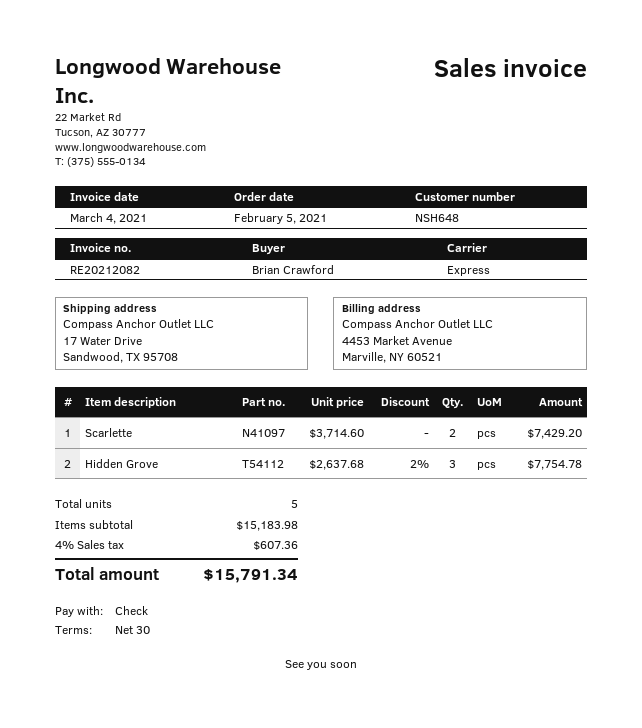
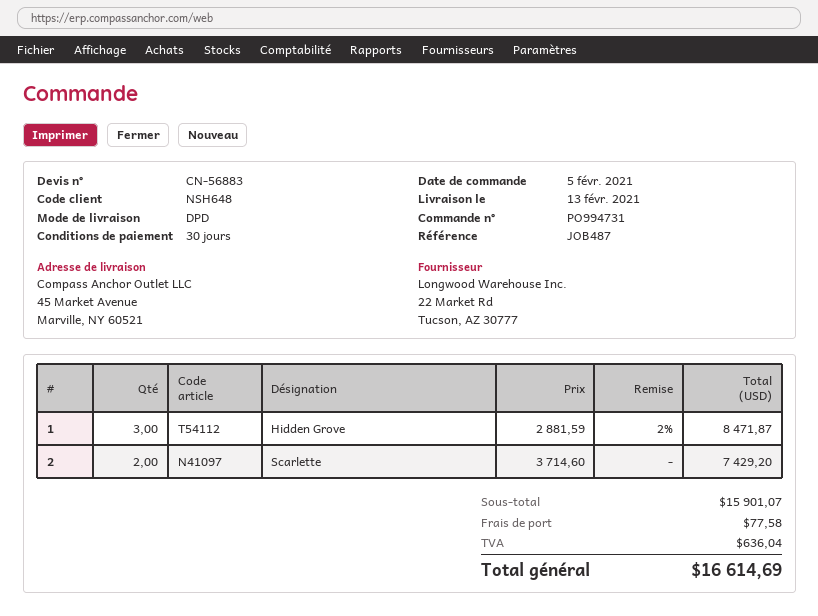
shipping method: express -> DPD
ship to: 17 Water Drive, Sandwood, TX 95708 -> 45 Market Avenue, Marville, NY 60521
Hidden Grove: 3 x 2637.68 - 2% = 7754.78 -> 3 x 2881.59 - 2% = 8471.87
subtotal: 15183.98 -> 15901.07
shipping: none -> 77.58
tax: 607.36 -> 636.04
total: 15791.34 -> 16614.69

